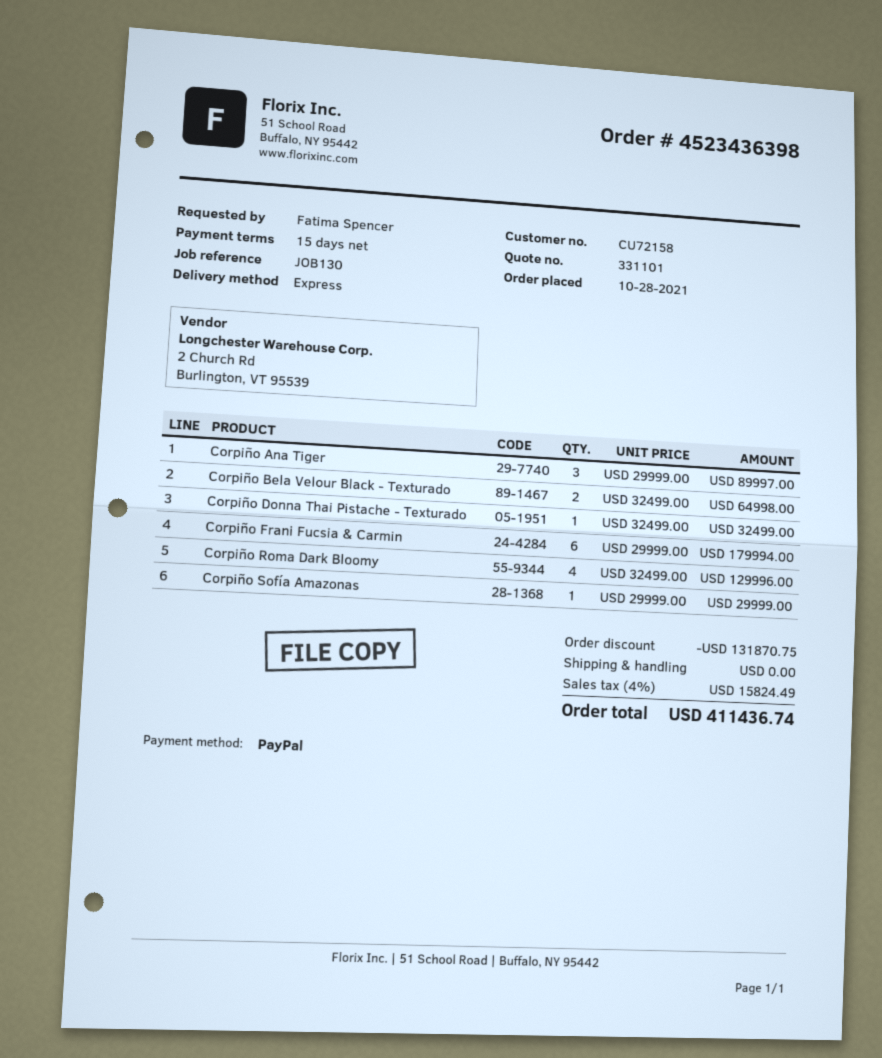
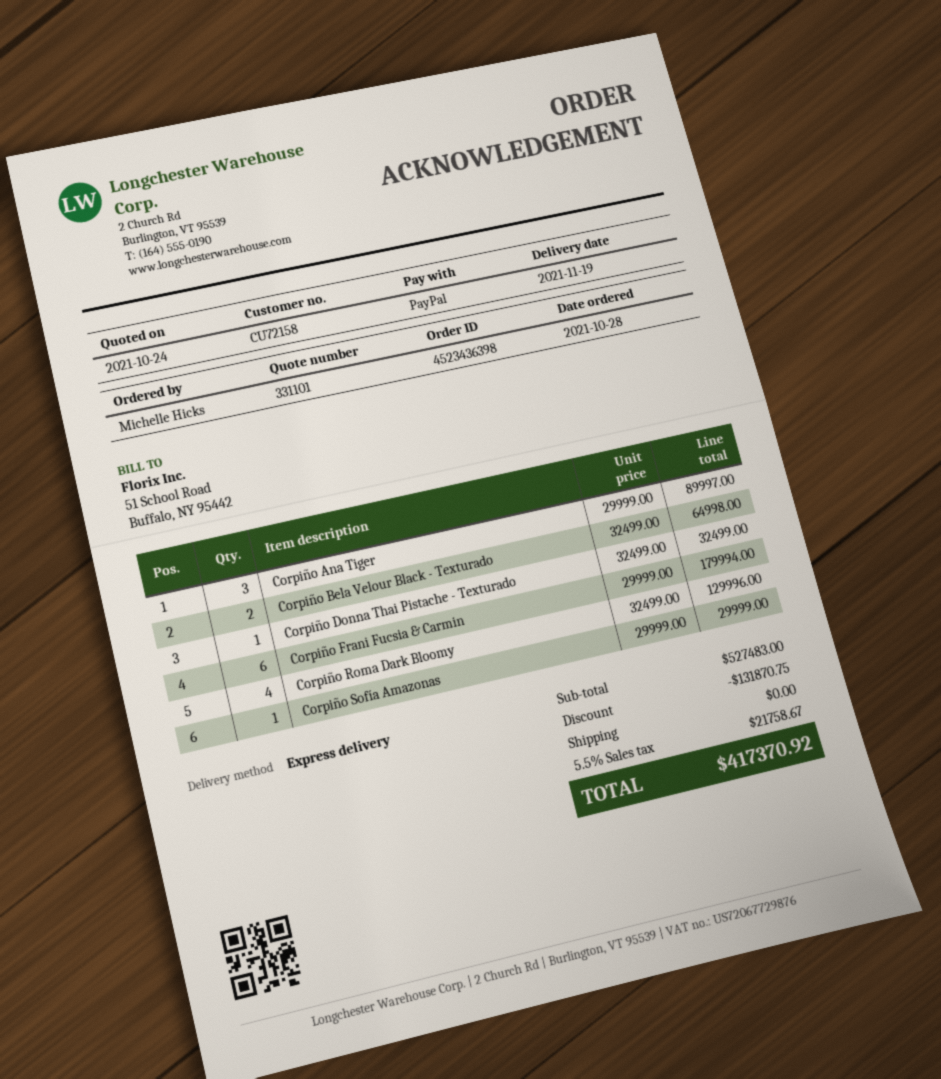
ordered by: Fatima Spencer -> Michelle Hicks
tax: 4% = 15824.49 -> 5.5% = 21758.67
total: 411436.74 -> 417370.92

